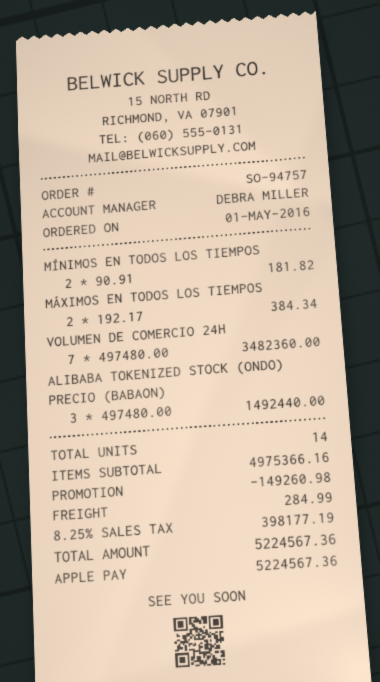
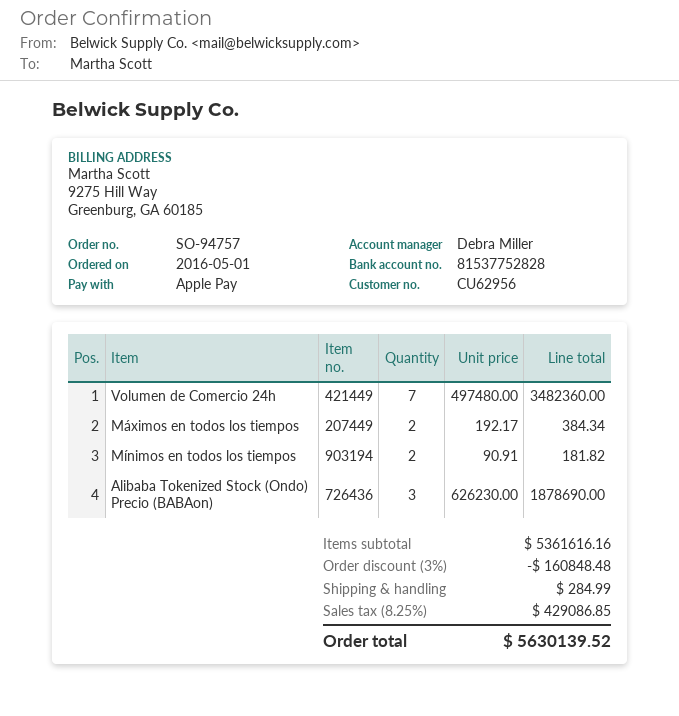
ALIBABA TOKENIZED STOCK (ONDO) PRECIO (BABAON): 3 x 497480.00 = 1492440.00 -> 3 x 626230.00 = 1878690.00
subtotal: 4975366.16 -> 5361616.16
discount: 149260.98 -> 160848.48
tax: 8.25% = 398177.19 -> 8.25% = 429086.85
total: 5224567.36 -> 5630139.52

